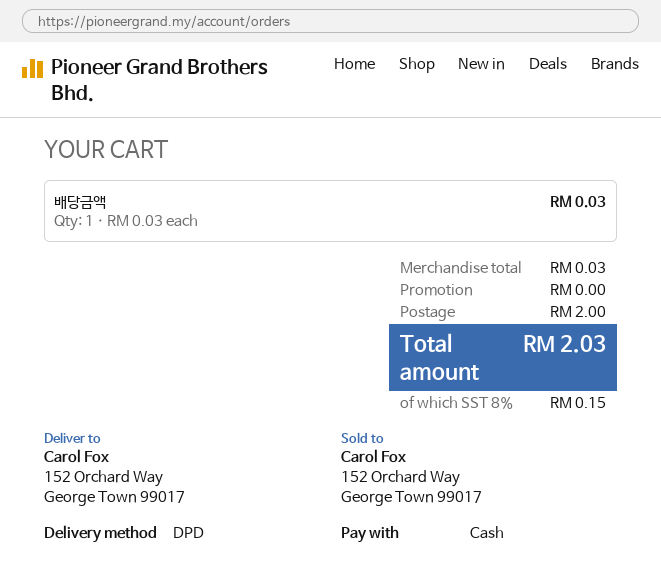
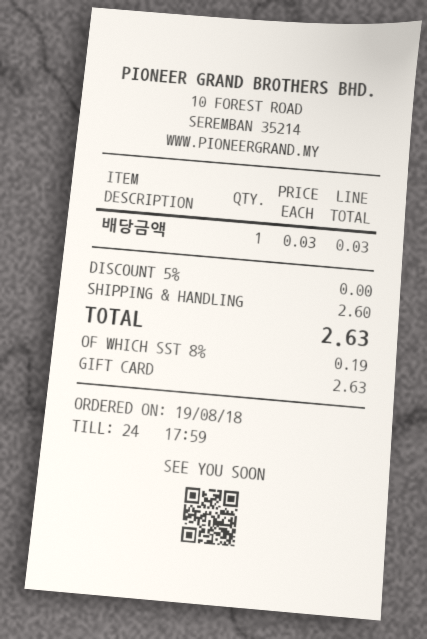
payment method: cash -> gift card
shipping: 2.00 -> 2.60
tax: 8% = 0.15 -> 8% = 0.19
total: 2.03 -> 2.63

